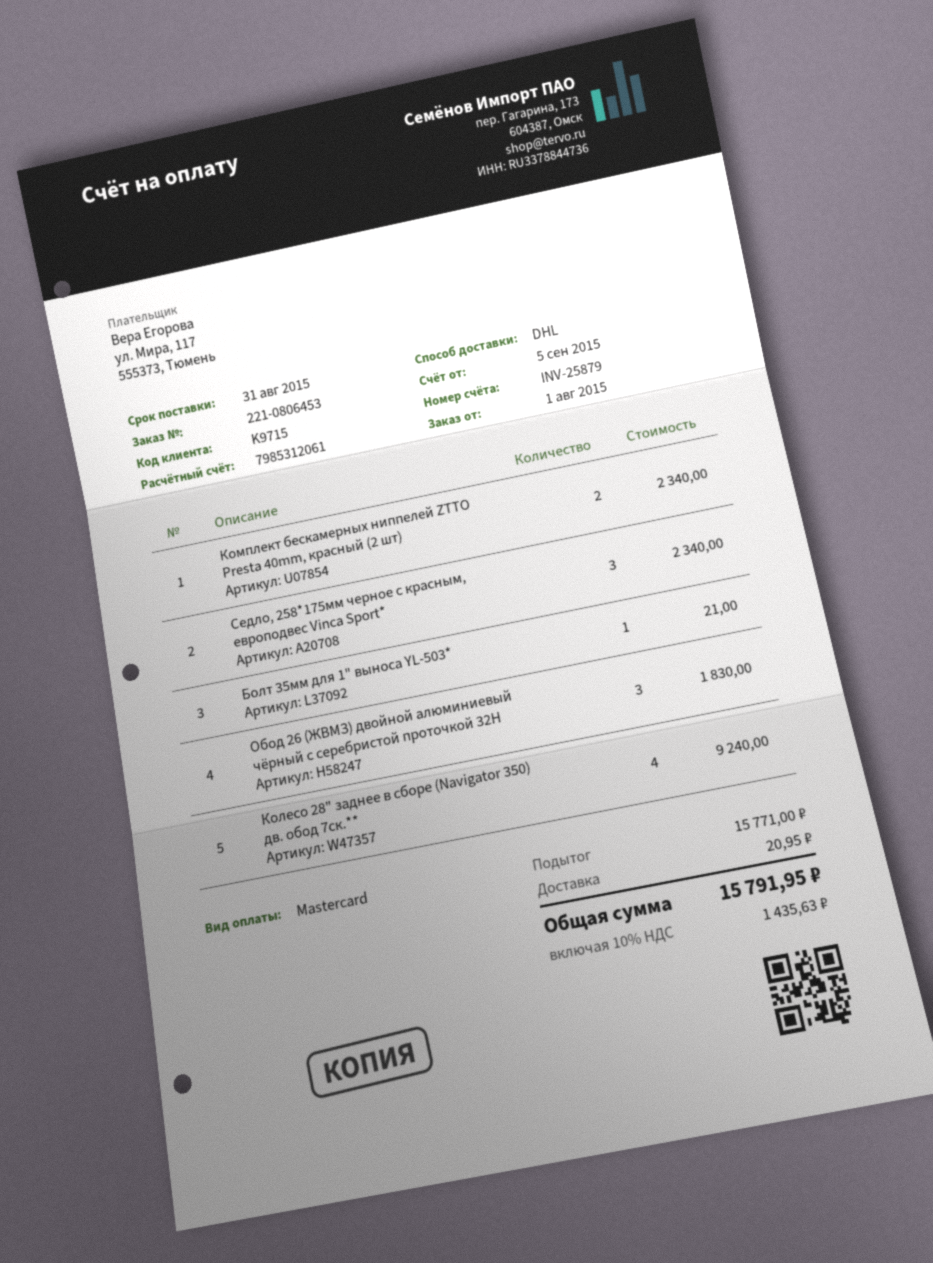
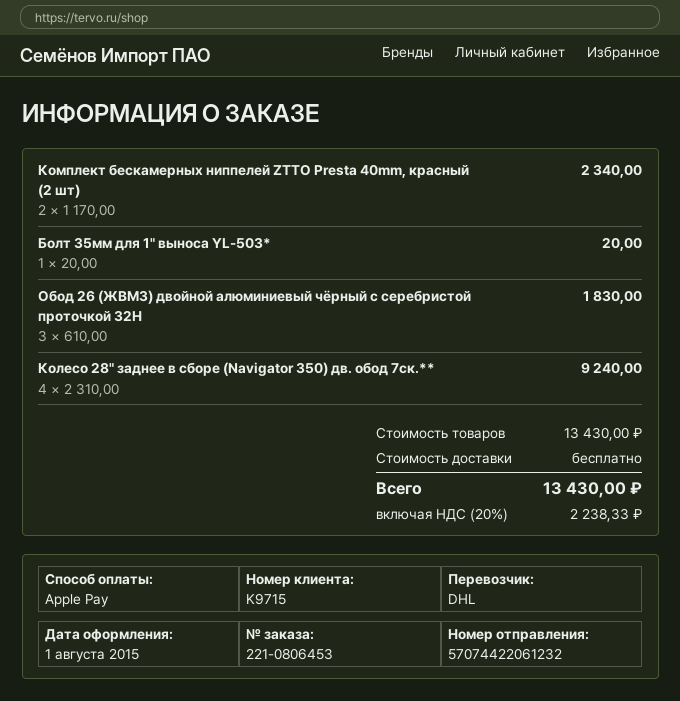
payment method: Mastercard -> Apple Pay
Седло, 258*175мм черное с красным, европодвес Vinca Sport*: 3 for 2340.00 -> none
Болт 35мм для 1" выноса YL-503*: 1 for 21.00 -> 1 for 20.00
subtotal: 15771.00 -> 13430.00
shipping: 20.95 -> 0.00
tax: 10% = 1435.63 -> 20% = 2238.33
total: 15791.95 -> 13430.00

